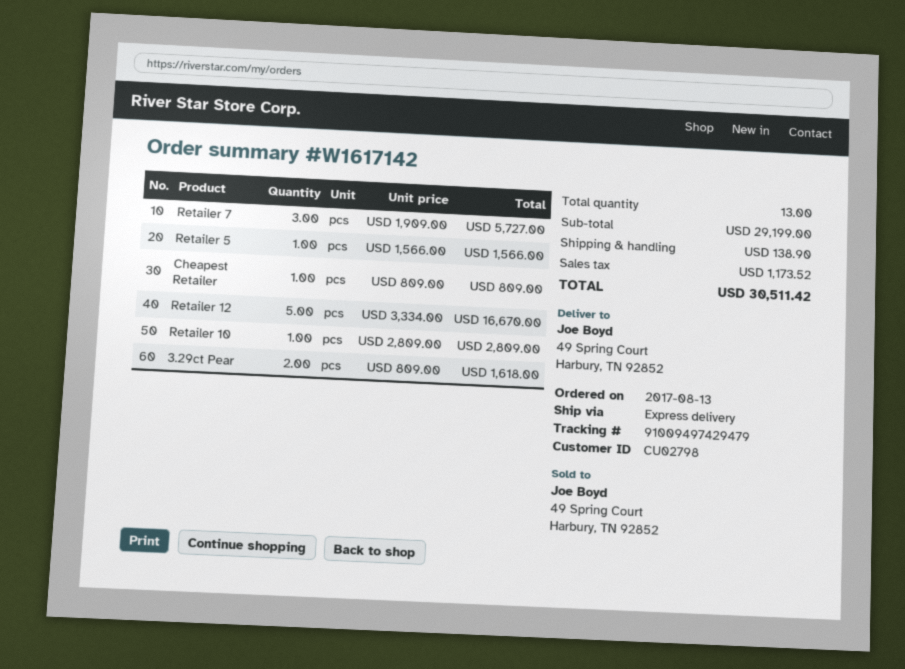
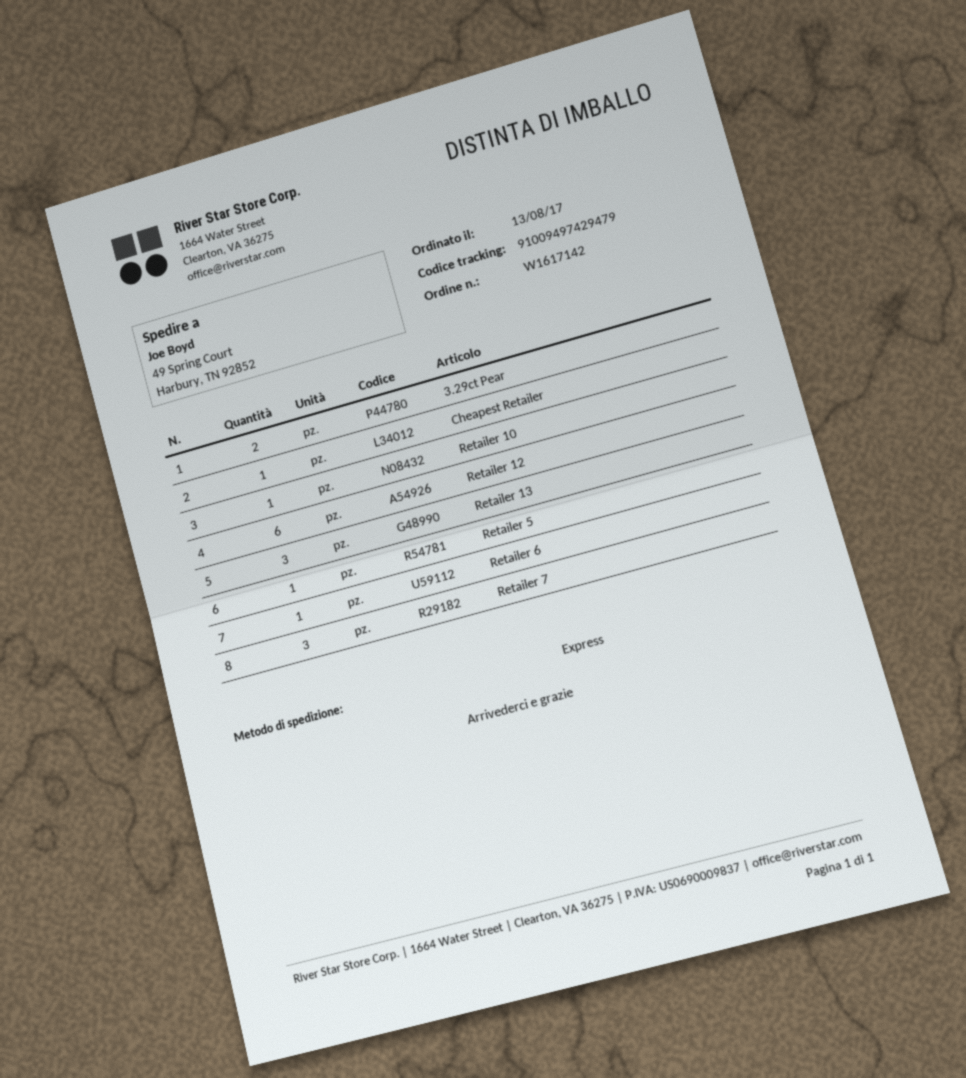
Retailer 12: 5 -> 6
Retailer 13: none -> 3
Retailer 6: none -> 1

